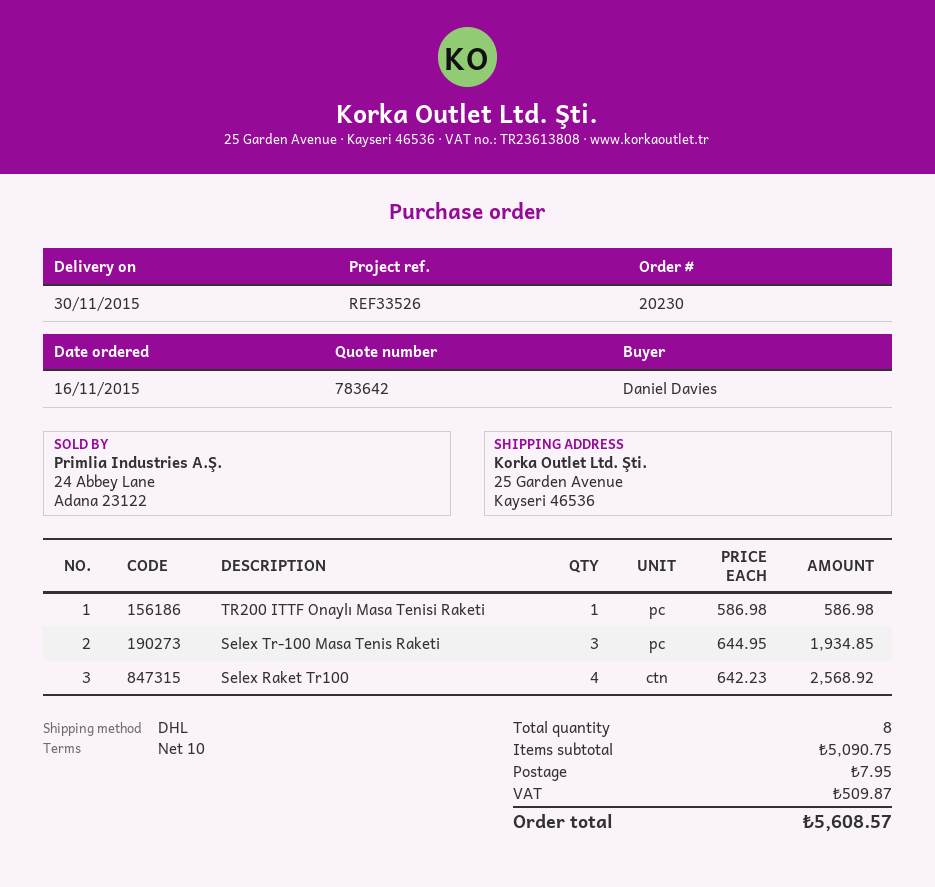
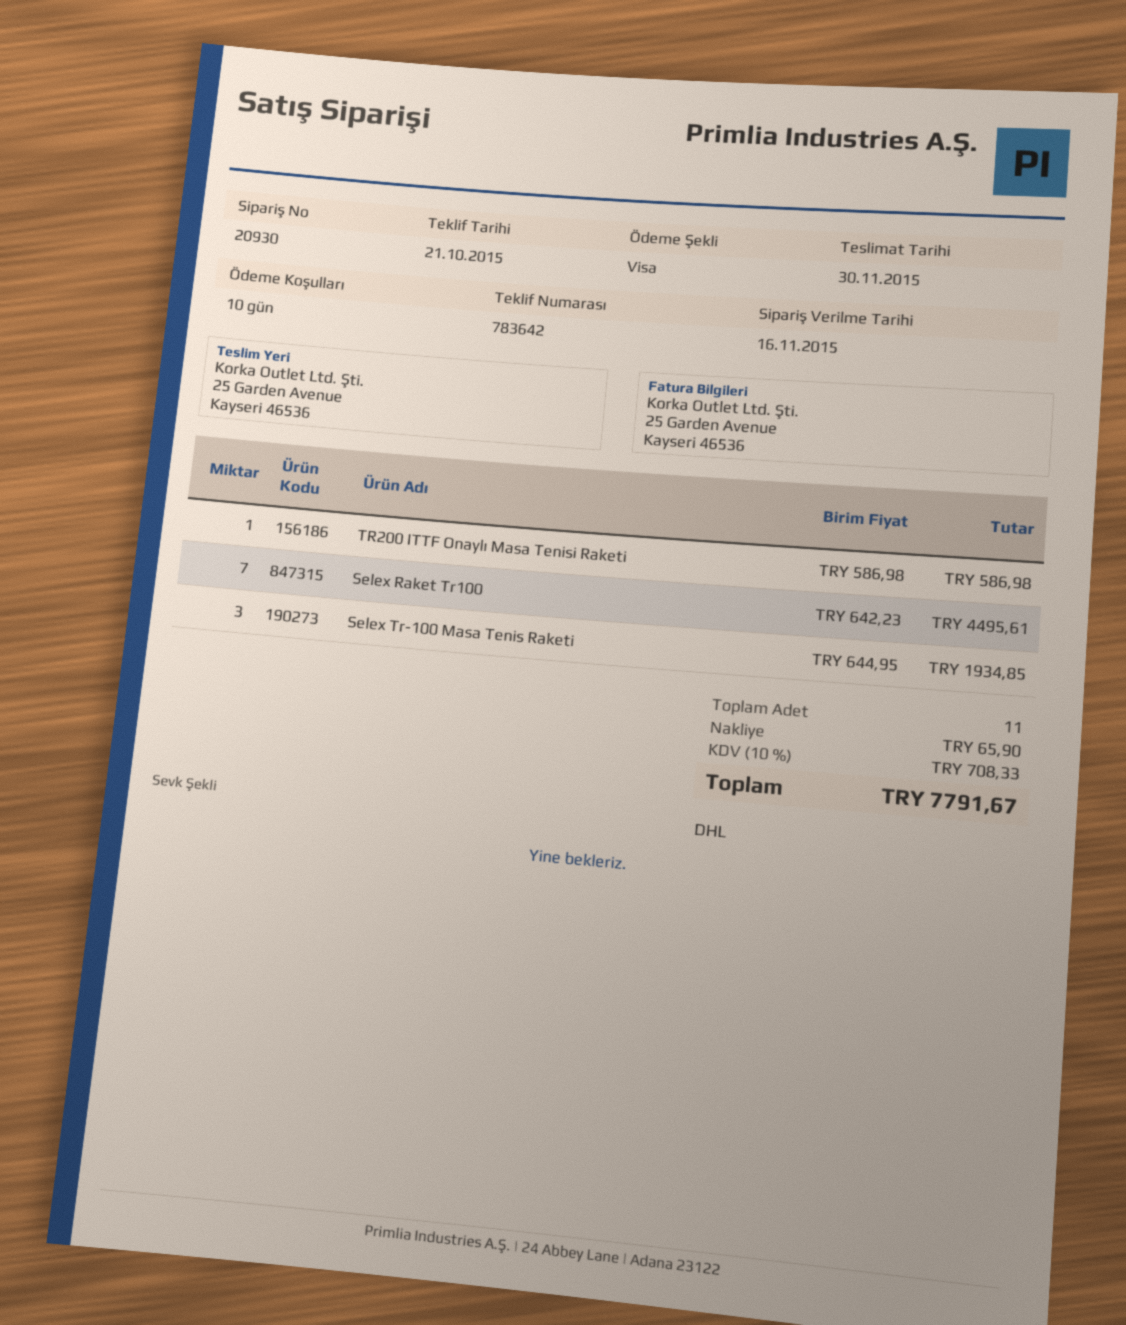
order number: 20230 -> 20930
Selex Raket Tr100: 4 x 642.23 = 2568.92 -> 7 x 642.23 = 4495.61
total quantity: 8 -> 11
shipping: 7.95 -> 65.90
tax: 509.87 -> 708.33
total: 5608.57 -> 7791.67

